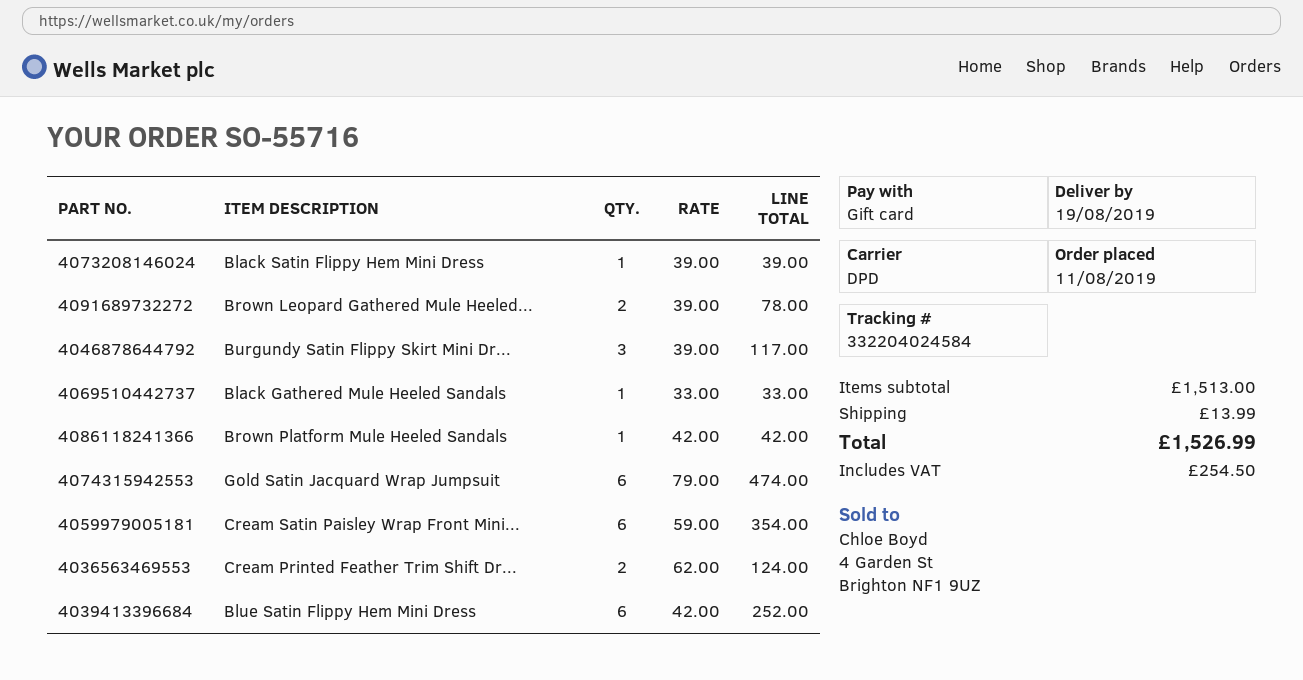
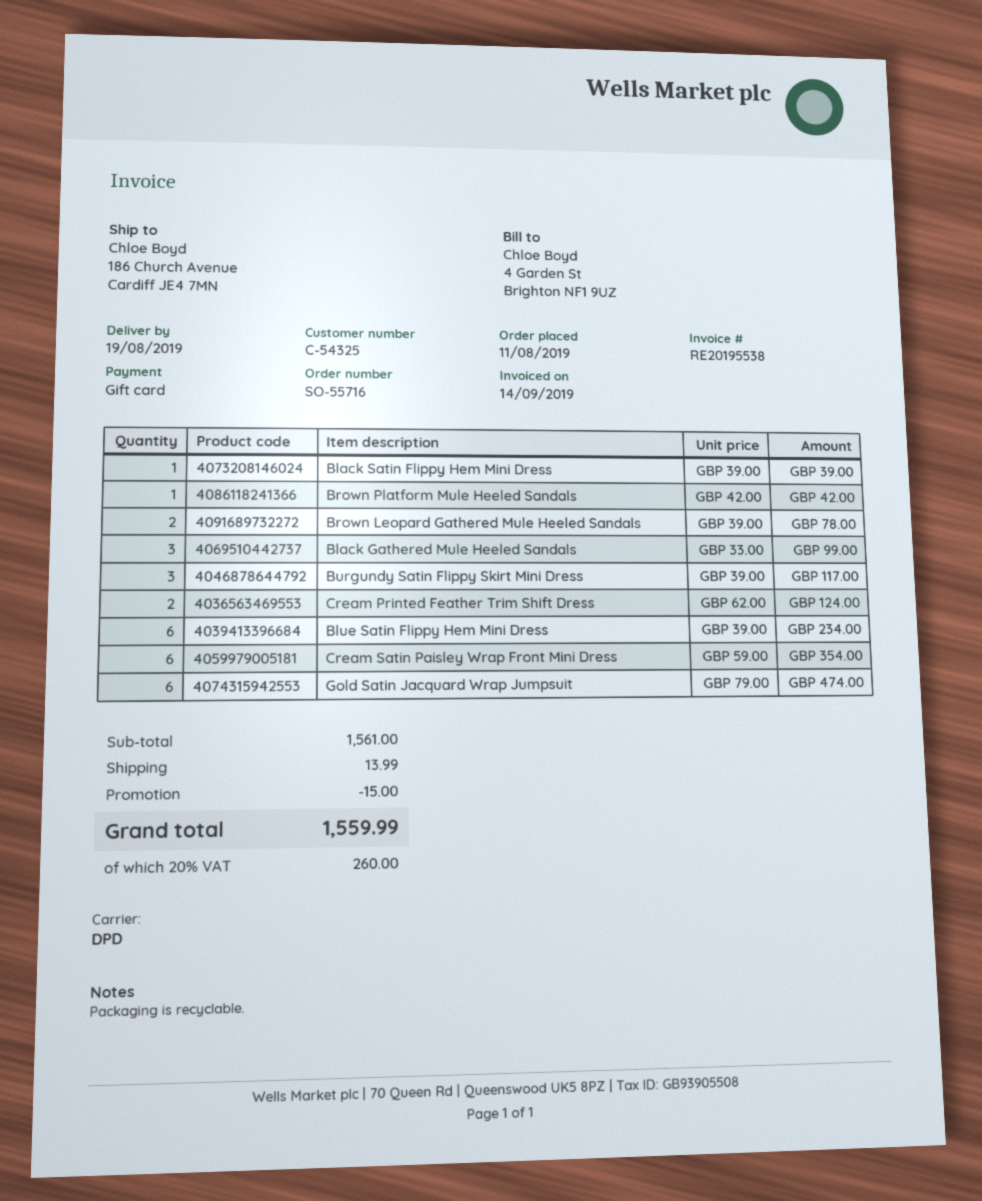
Black Gathered Mule Heeled Sandals: 1 x 33.00 = 33.00 -> 3 x 33.00 = 99.00
Blue Satin Flippy Hem Mini Dress: 6 x 42.00 = 252.00 -> 6 x 39.00 = 234.00
subtotal: 1513.00 -> 1561.00
discount: none -> 15.00
tax: 254.50 -> 260.00
total: 1526.99 -> 1559.99

